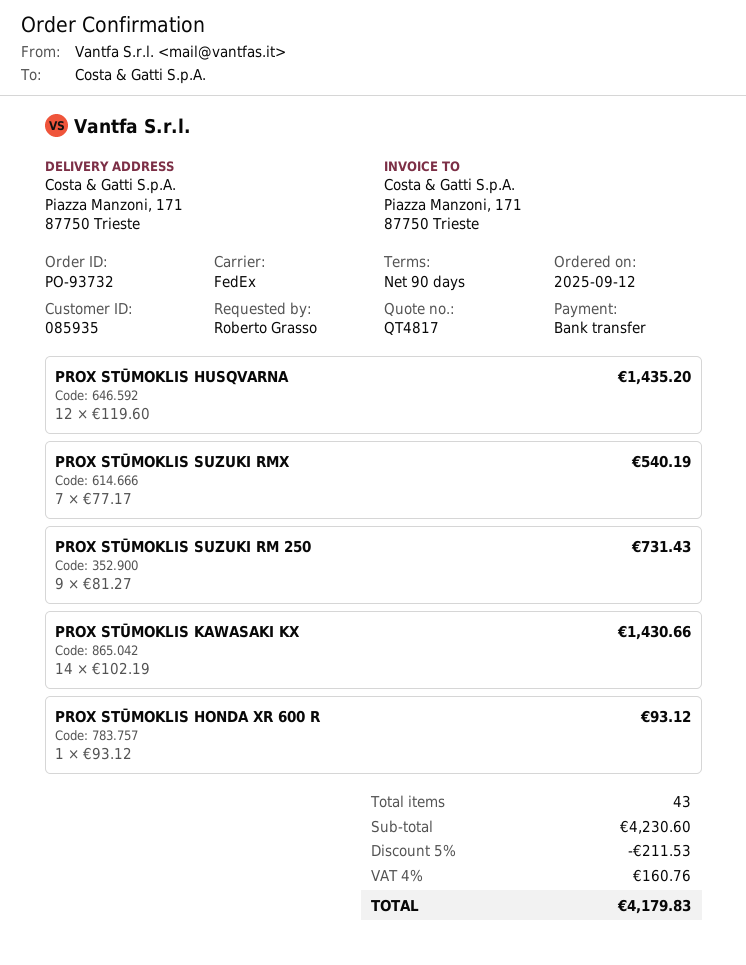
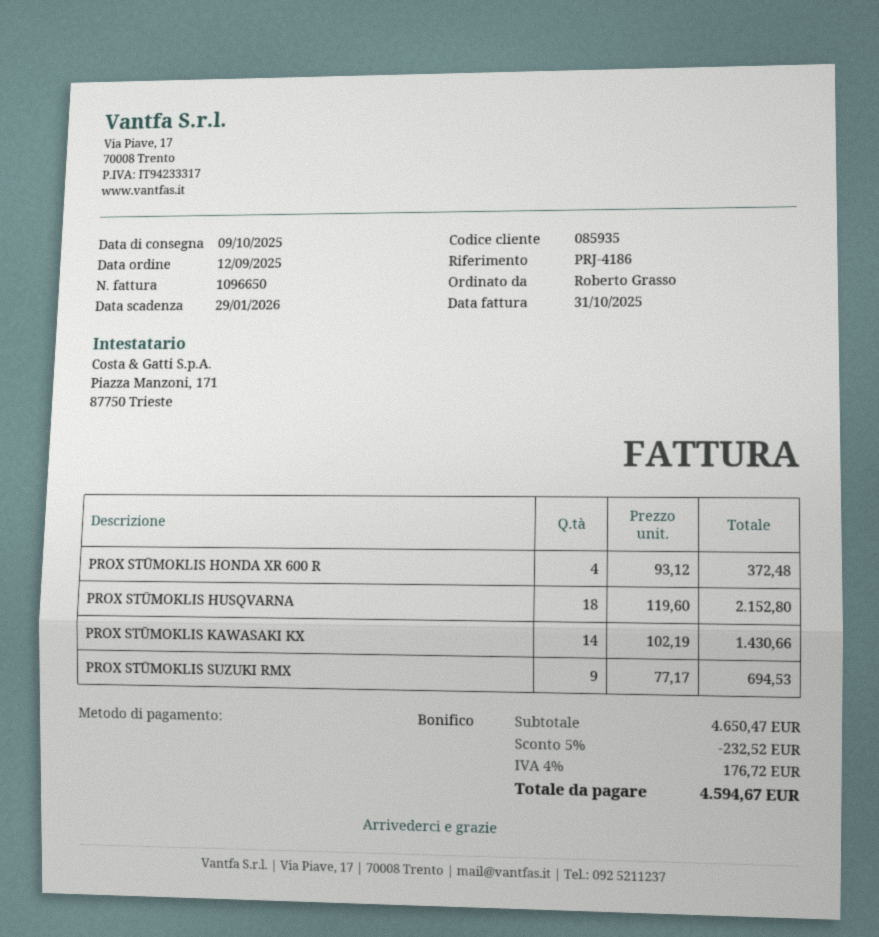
PROX STŪMOKLIS HUSQVARNA: 12 x 119.60 = 1435.20 -> 18 x 119.60 = 2152.80
PROX STŪMOKLIS SUZUKI RMX: 7 x 77.17 = 540.19 -> 9 x 77.17 = 694.53
PROX STŪMOKLIS SUZUKI RM 250: 9 x 81.27 = 731.43 -> none
PROX STŪMOKLIS HONDA XR 600 R: 1 x 93.12 = 93.12 -> 4 x 93.12 = 372.48
subtotal: 4230.60 -> 4650.47
discount: 5% = 211.53 -> 5% = 232.52
tax: 4% = 160.76 -> 4% = 176.72
total: 4179.83 -> 4594.67

